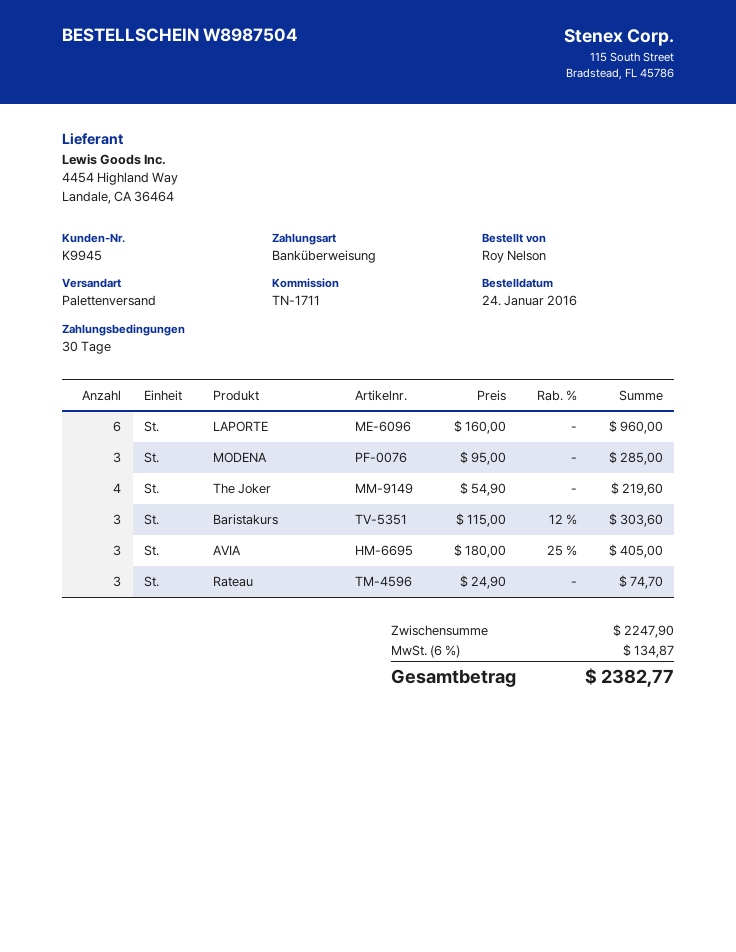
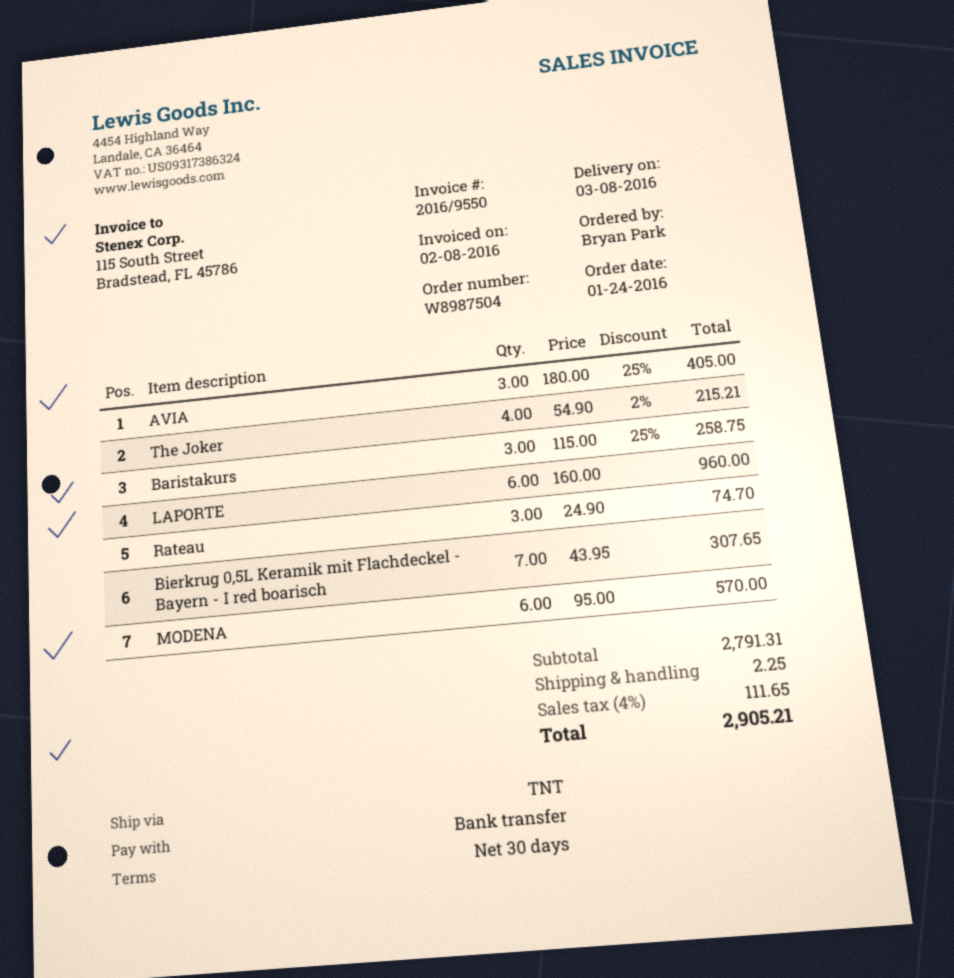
ordered by: Roy Nelson -> Bryan Park
shipping method: pallet freight -> TNT
MODENA: 3 x 95.00 = 285.00 -> 6 x 95.00 = 570.00
The Joker: 4 x 54.90 = 219.60 -> 4 x 54.90 - 2% = 215.21
Baristakurs: 3 x 115.00 - 12% = 303.60 -> 3 x 115.00 - 25% = 258.75
Bierkrug 0,5L Keramik mit Flachdeckel - Bayern - I red boarisch: none -> 7 x 43.95 = 307.65
subtotal: 2247.90 -> 2791.31
shipping: none -> 2.25
tax: 6% = 134.87 -> 4% = 111.65
total: 2382.77 -> 2905.21

